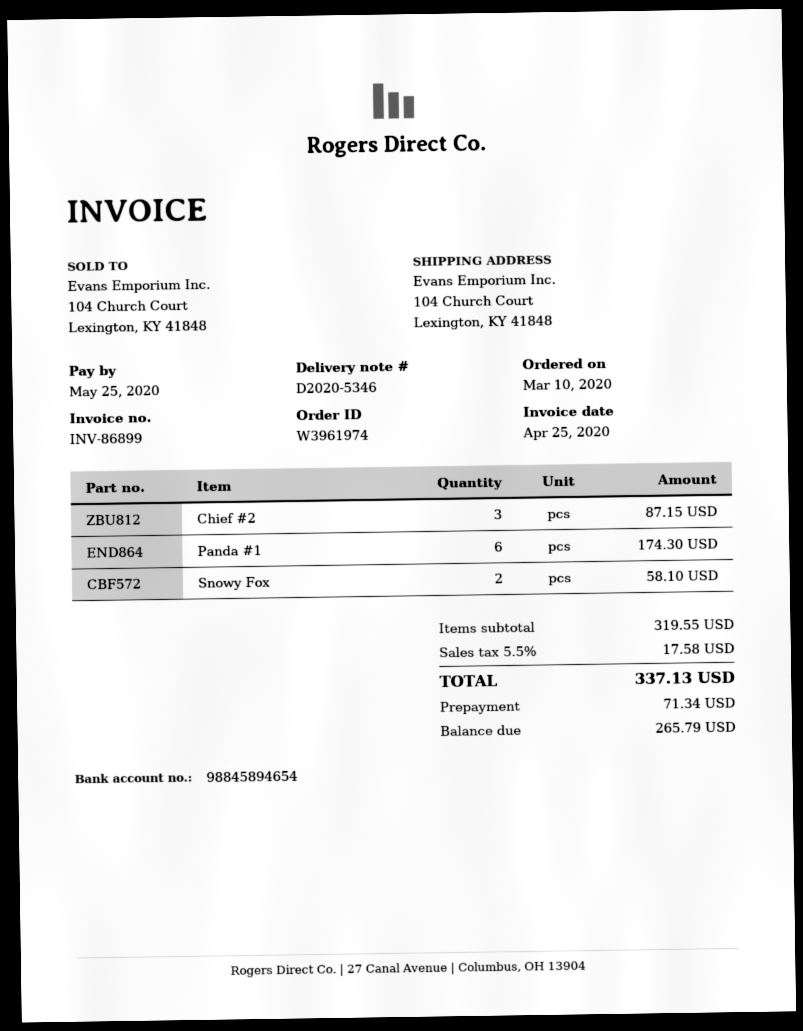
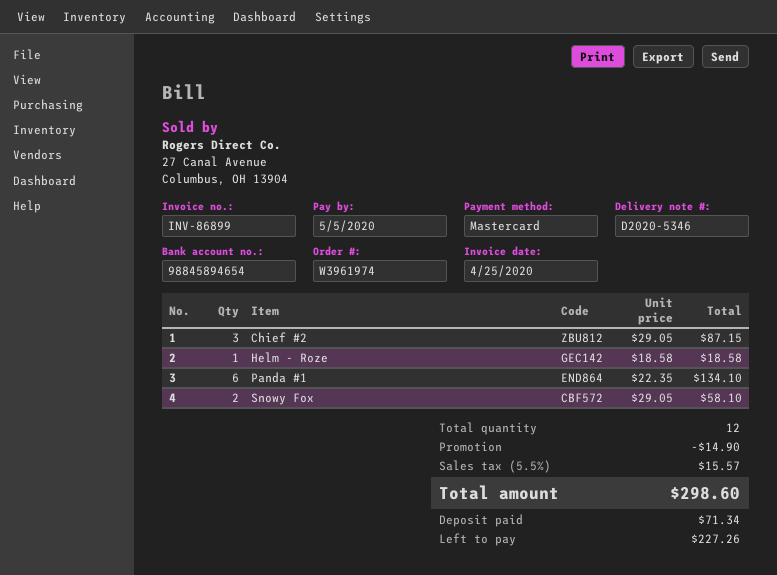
due date: 2020-05-25 -> 2020-05-05
Panda #1: 6 for 174.30 -> 6 for 134.10
Helm - Roze: none -> 1 for 18.58
discount: none -> 14.90
tax: 5.5% = 17.58 -> 5.5% = 15.57
total: 337.13 -> 298.60
balance: 265.79 -> 227.26

